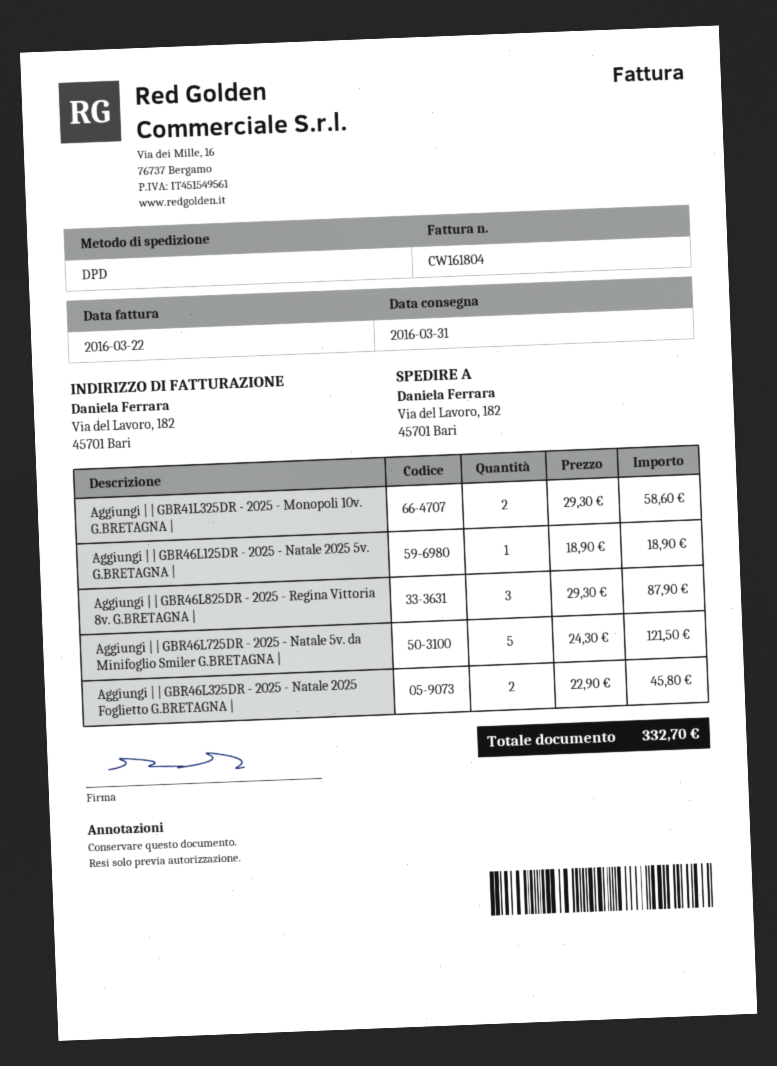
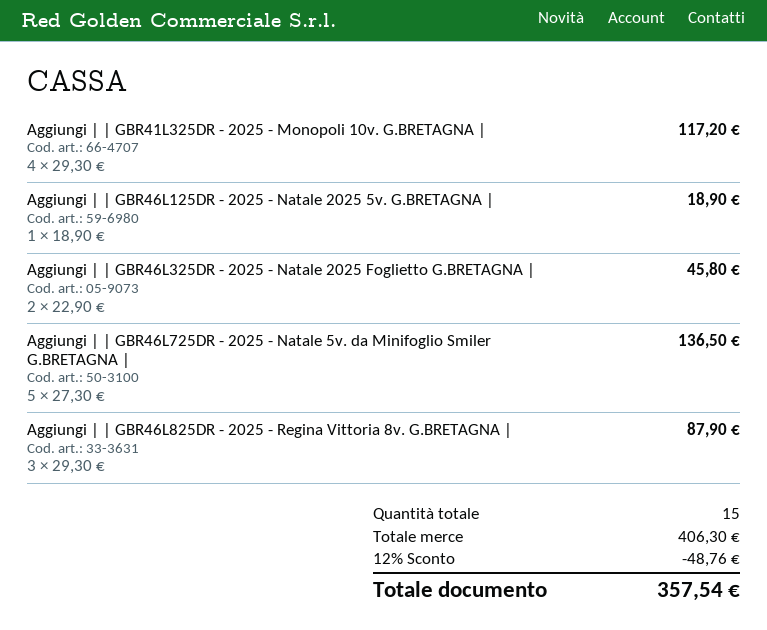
Aggiungi | | GBR41L325DR - 2025 - Monopoli 10v. G.BRETAGNA |: 2 x 29.30 = 58.60 -> 4 x 29.30 = 117.20
Aggiungi | | GBR46L725DR - 2025 - Natale 5v. da Minifoglio Smiler G.BRETAGNA |: 5 x 24.30 = 121.50 -> 5 x 27.30 = 136.50
discount: none -> 12% = 48.76
total: 332.70 -> 357.54

